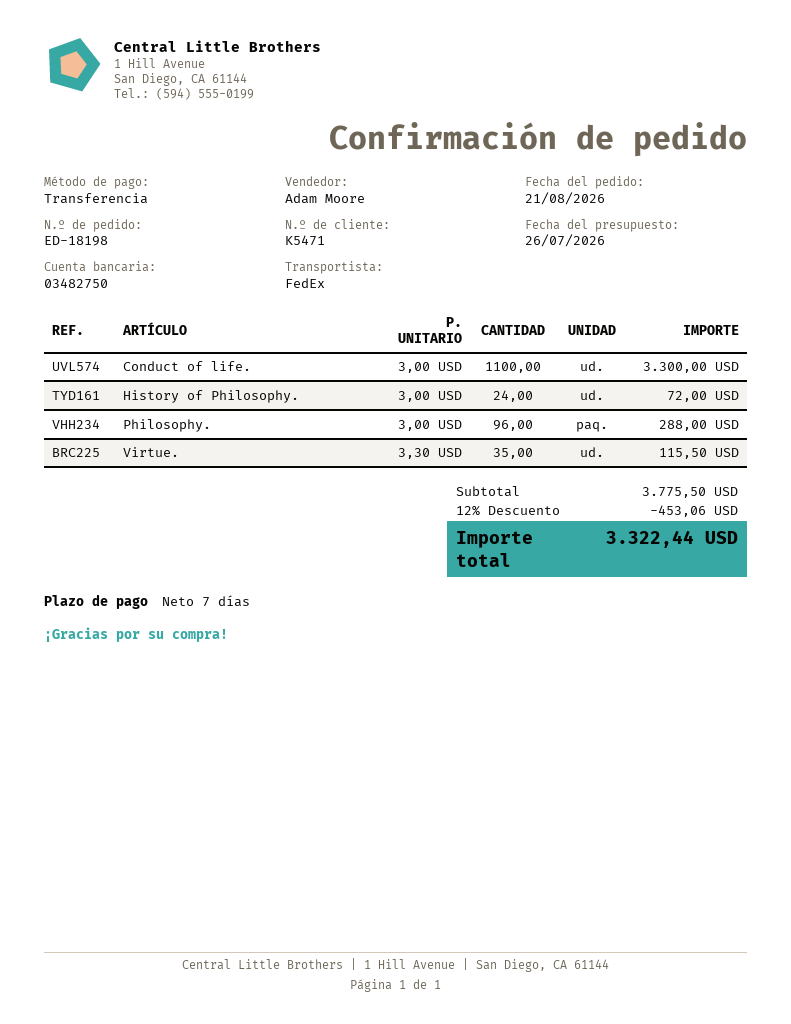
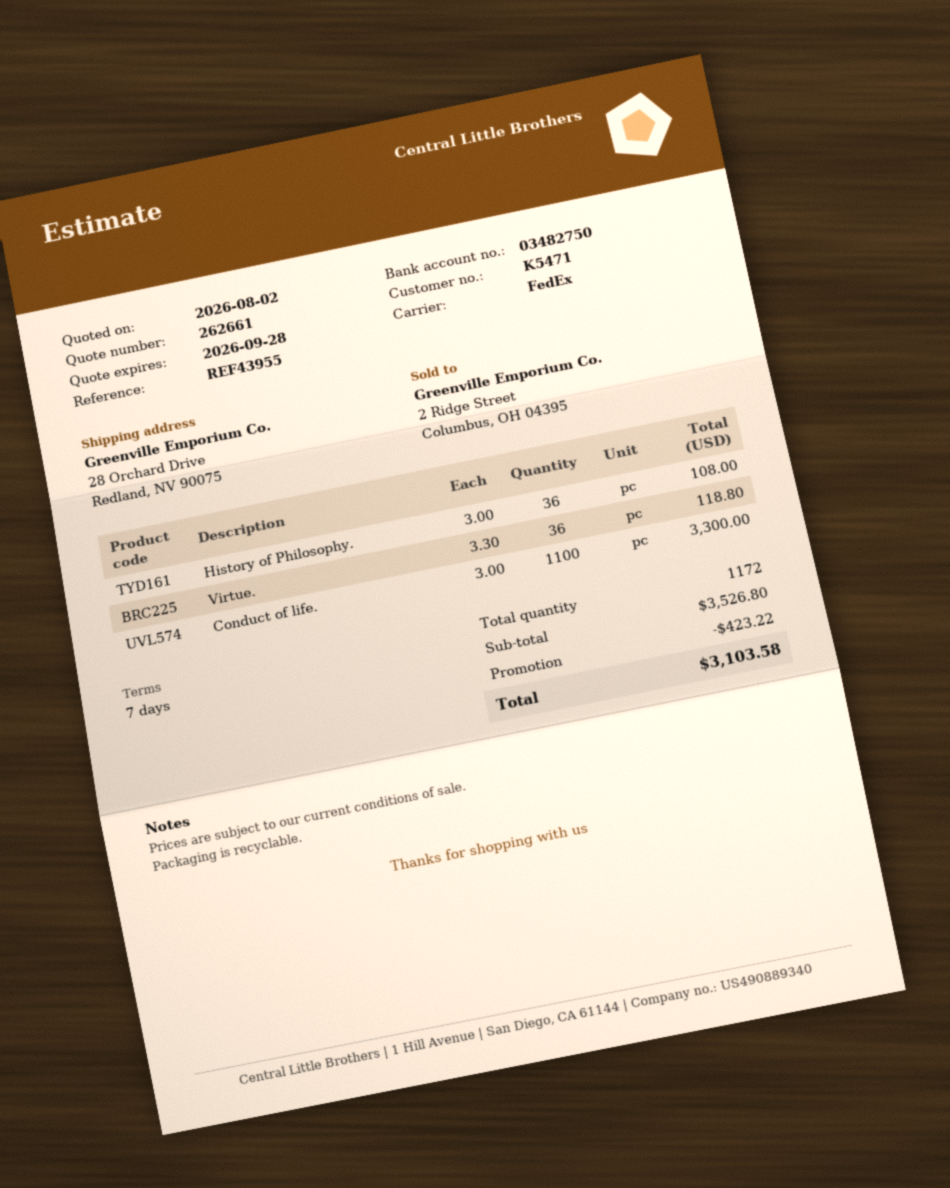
quote date: 2026-07-26 -> 2026-08-02
History of Philosophy.: 24 x 3.00 = 72.00 -> 36 x 3.00 = 108.00
Philosophy.: 96 x 3.00 = 288.00 -> none
Virtue.: 35 x 3.30 = 115.50 -> 36 x 3.30 = 118.80
subtotal: 3775.50 -> 3526.80
discount: 453.06 -> 423.22
total: 3322.44 -> 3103.58

